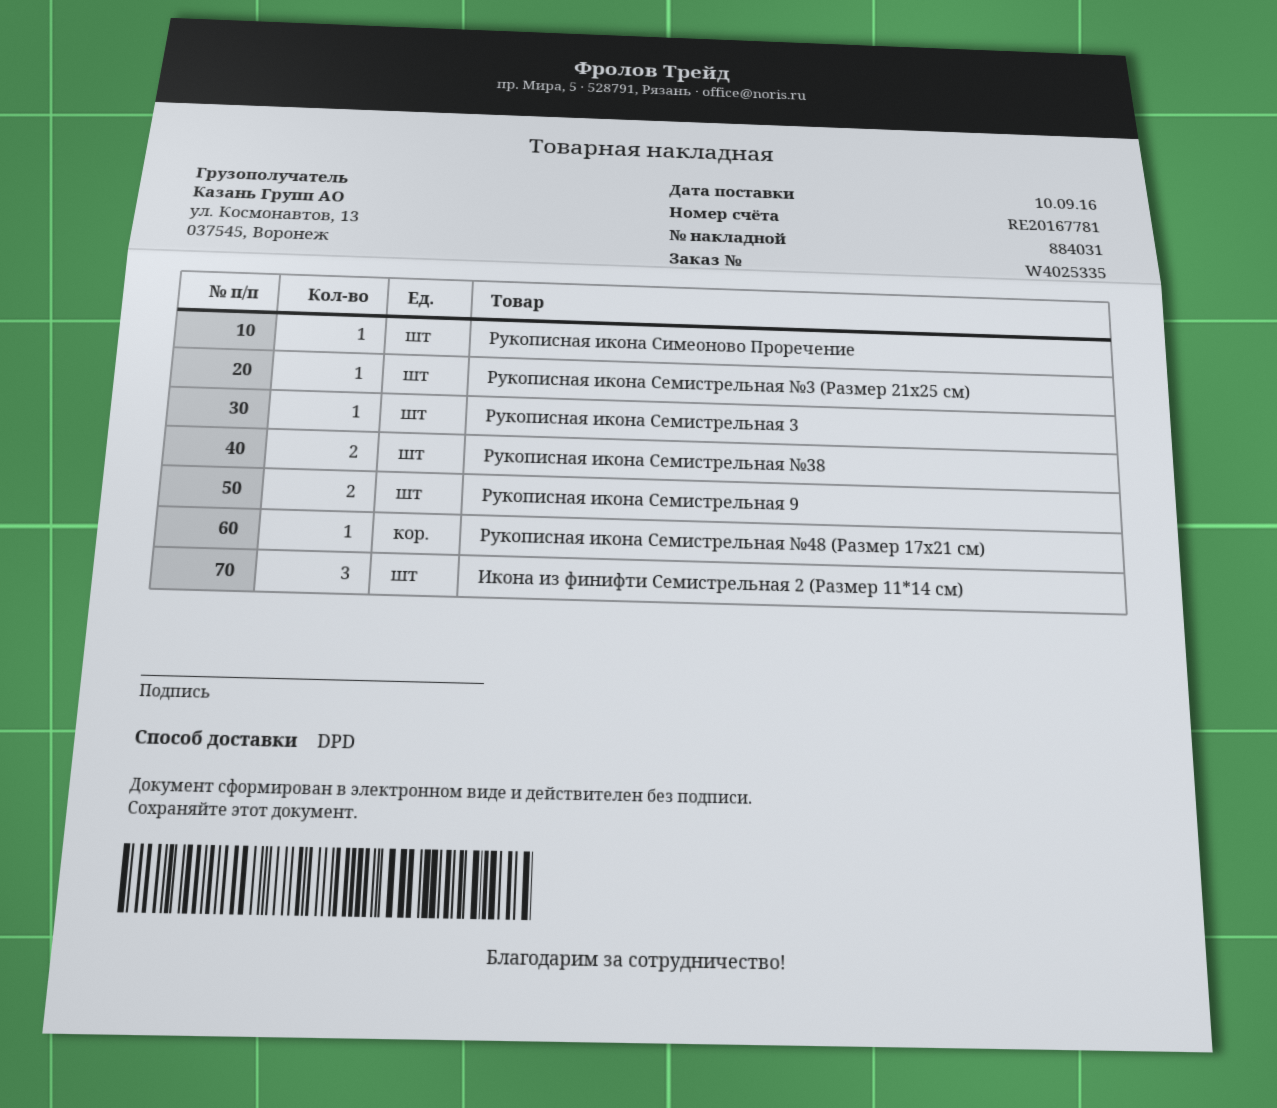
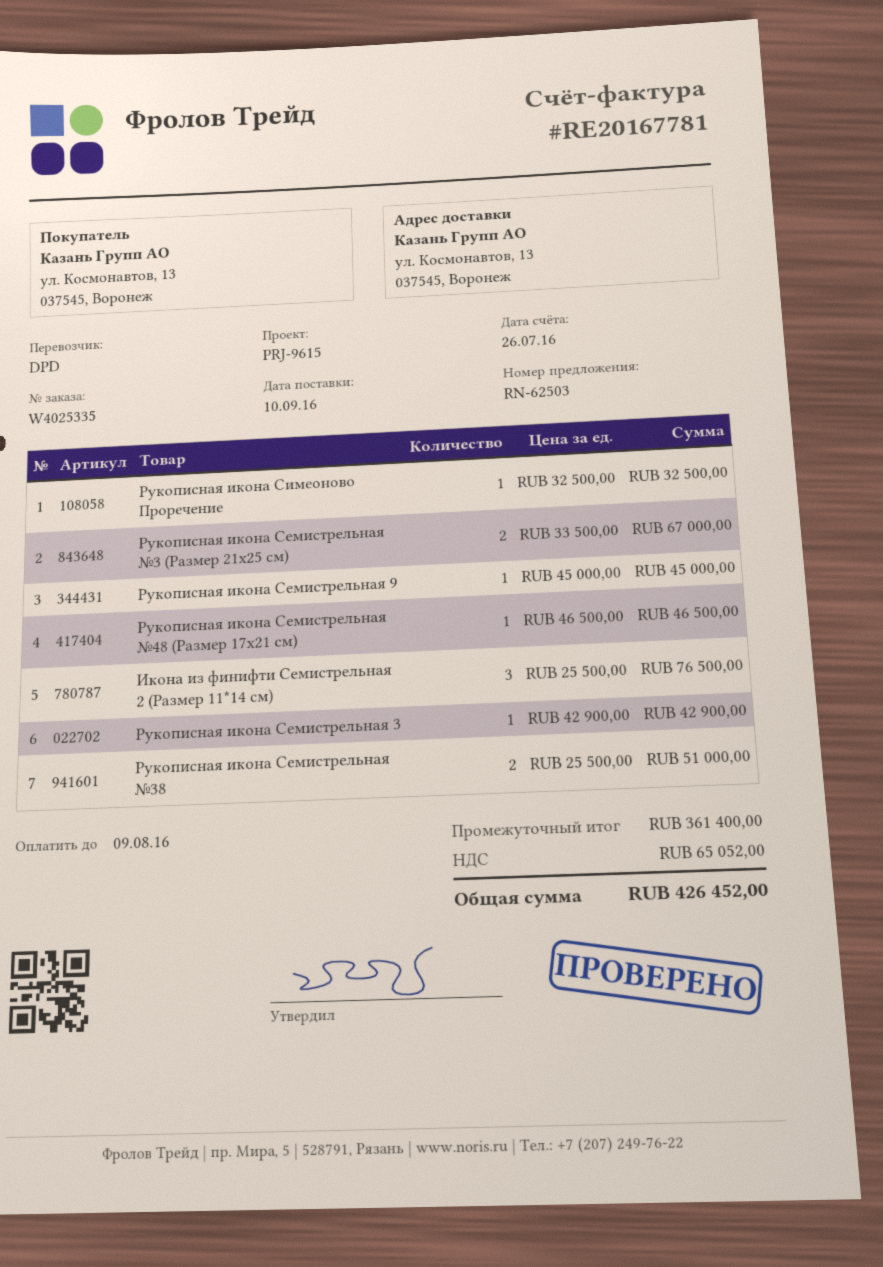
Рукописная икона Семистрельная №3 (Размер 21х25 см): 1 -> 2
Рукописная икона Семистрельная 9: 2 -> 1

